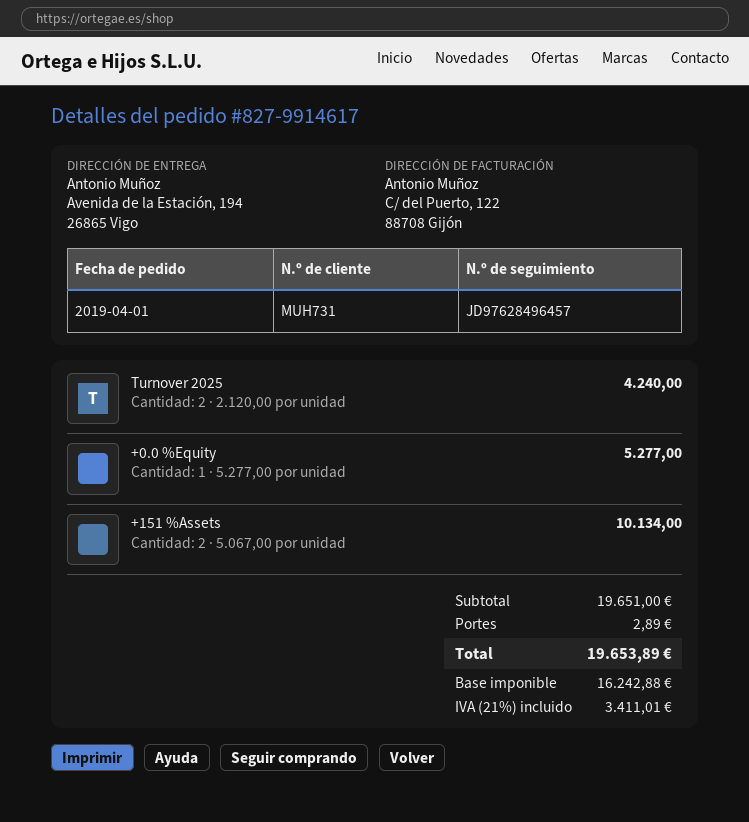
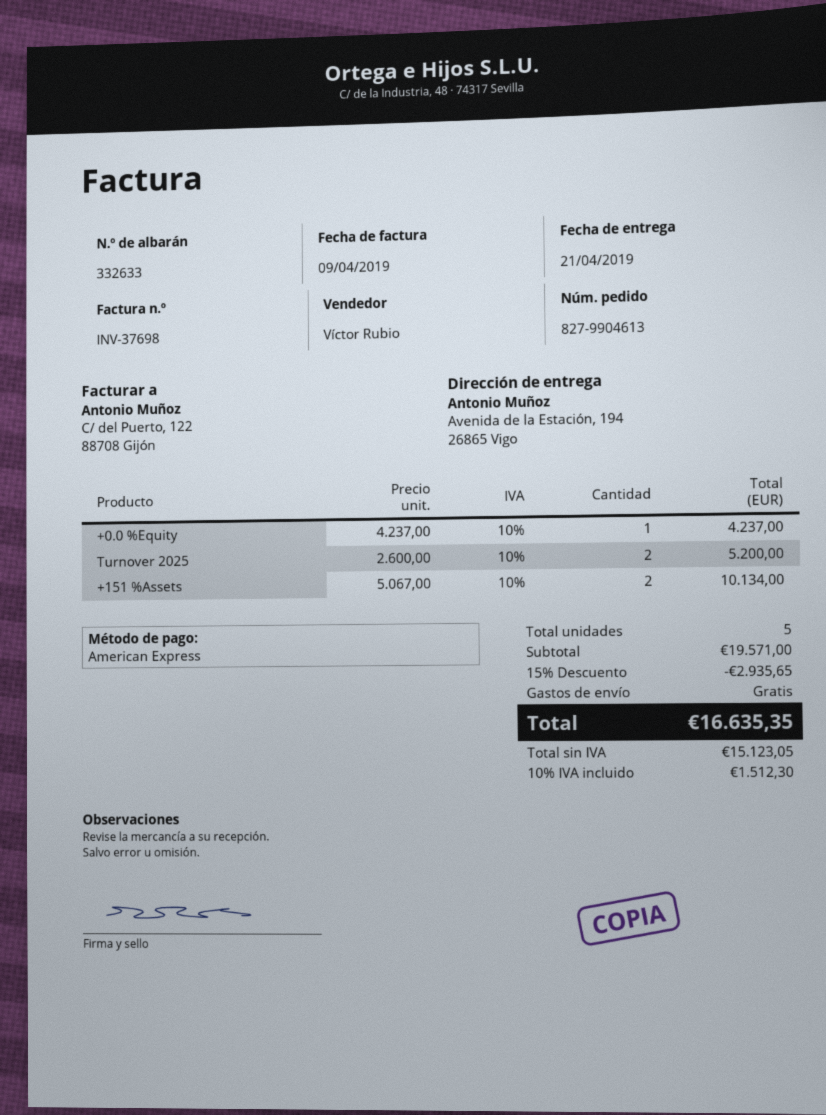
order number: 827-9914617 -> 827-9904613
Turnover 2025: 2 x 2120.00 = 4240.00 -> 2 x 2600.00 = 5200.00
+0.0 %Equity: 1 x 5277.00 = 5277.00 -> 1 x 4237.00 = 4237.00
subtotal: 19651.00 -> 19571.00
discount: none -> 15% = 2935.65
shipping: 2.89 -> 0.00
net: 16242.88 -> 15123.05
tax: 21% = 3411.01 -> 10% = 1512.30
total: 19653.89 -> 16635.35

